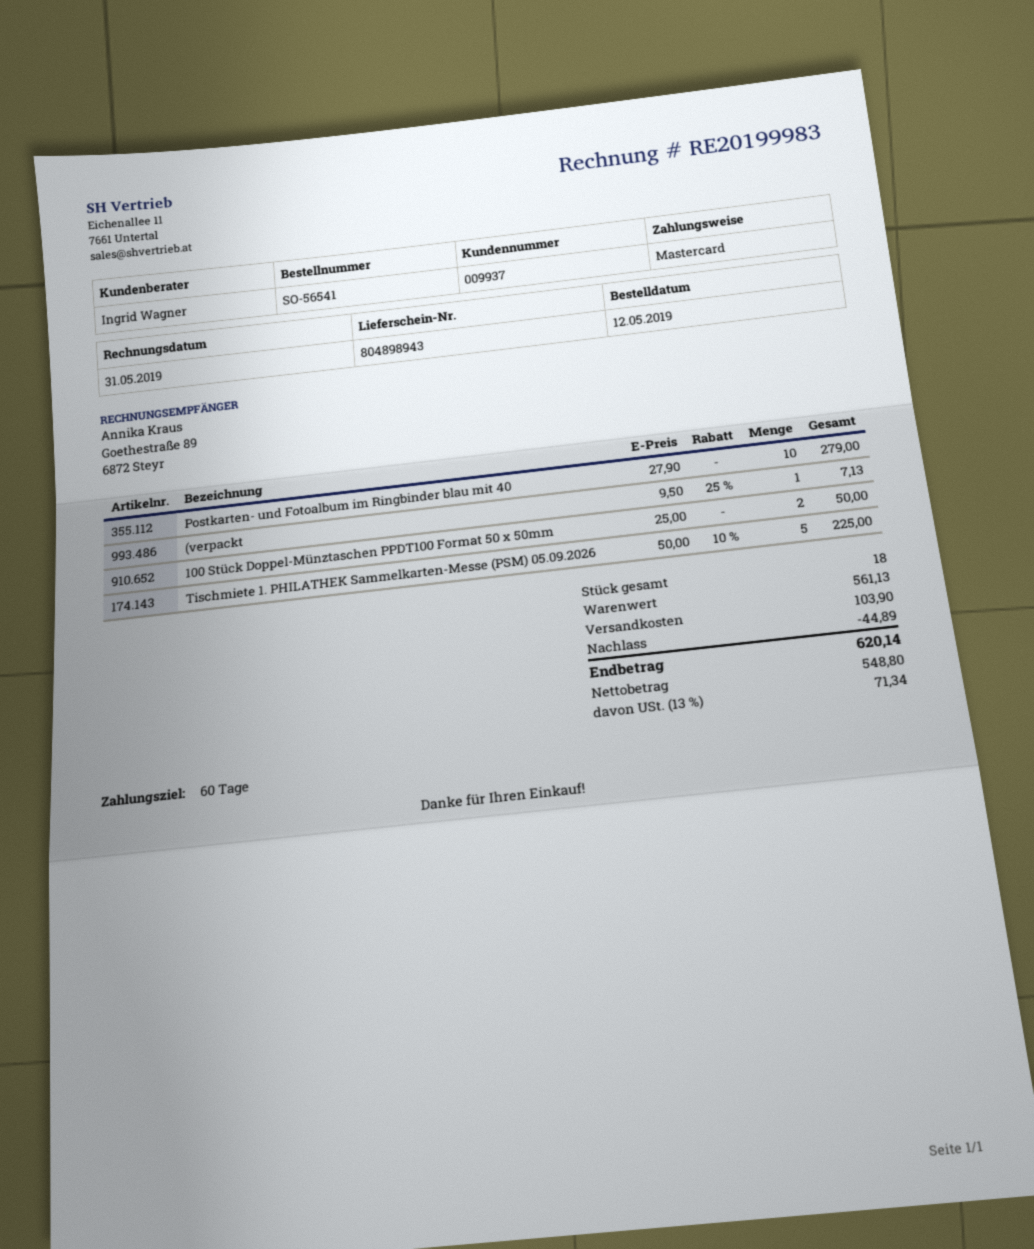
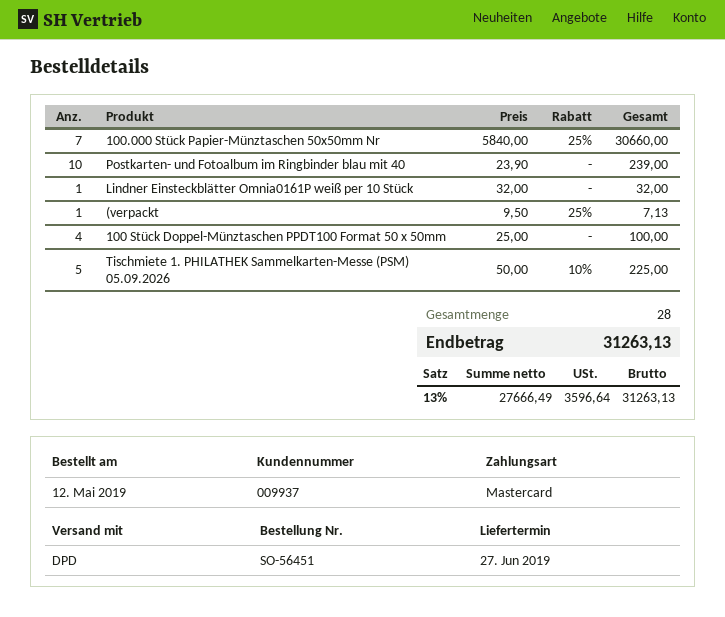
order number: SO-56541 -> SO-56451
Postkarten- und Fotoalbum im Ringbinder blau mit 40: 10 x 27.90 = 279.00 -> 10 x 23.90 = 239.00
100 Stück Doppel-Münztaschen PPDT100 Format 50 x 50mm: 2 x 25.00 = 50.00 -> 4 x 25.00 = 100.00
100.000 Stück Papier-Münztaschen 50x50mm Nr: none -> 7 x 5840.00 - 25% = 30660.00
Lindner Einsteckblätter Omnia0161P weiß per 10 Stück: none -> 1 x 32.00 = 32.00
total quantity: 18 -> 28
discount: 44.89 -> none
shipping: 103.90 -> none
net: 548.80 -> 27666.49
tax: 13% = 71.34 -> 13% = 3596.64
total: 620.14 -> 31263.13

